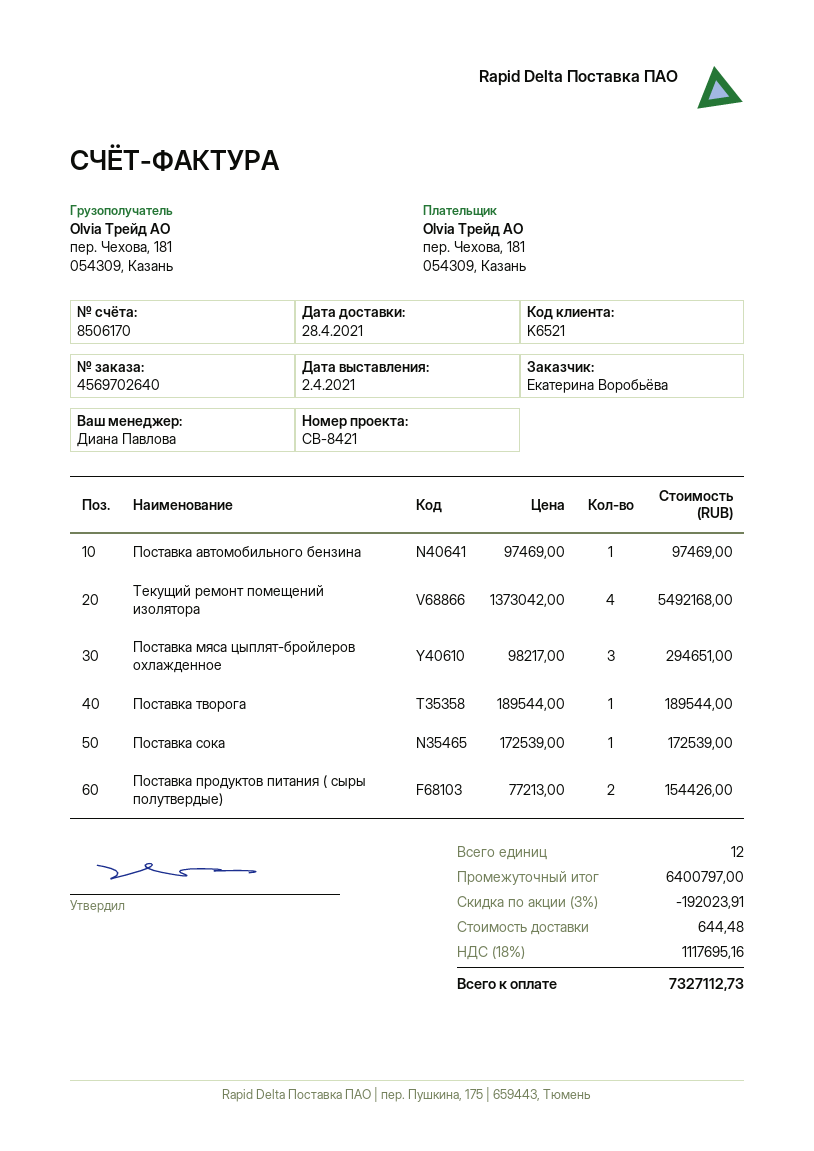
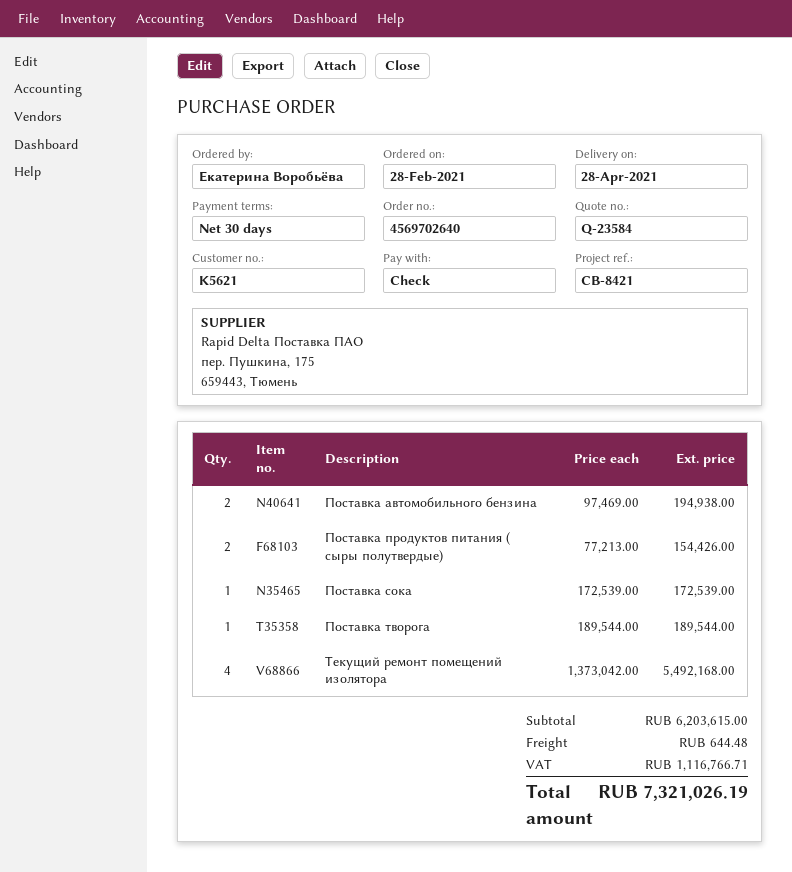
customer number: K6521 -> K5621
Поставка автомобильного бензина: 1 x 97469.00 = 97469.00 -> 2 x 97469.00 = 194938.00
Поставка мяса цыплят-бройлеров охлажденное: 3 x 98217.00 = 294651.00 -> none
subtotal: 6400797.00 -> 6203615.00
discount: 3% = 192023.91 -> none
tax: 1117695.16 -> 1116766.71
total: 7327112.73 -> 7321026.19

